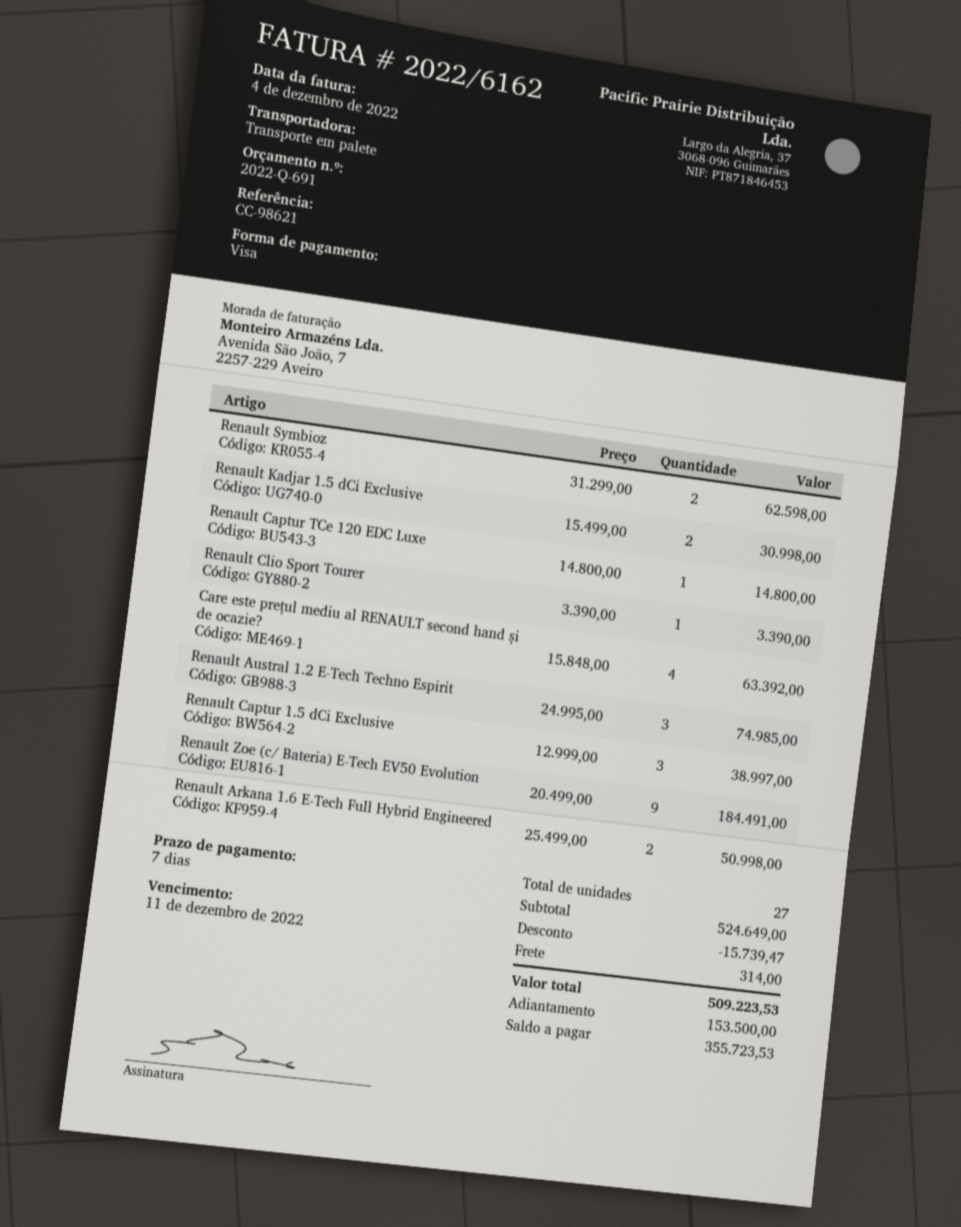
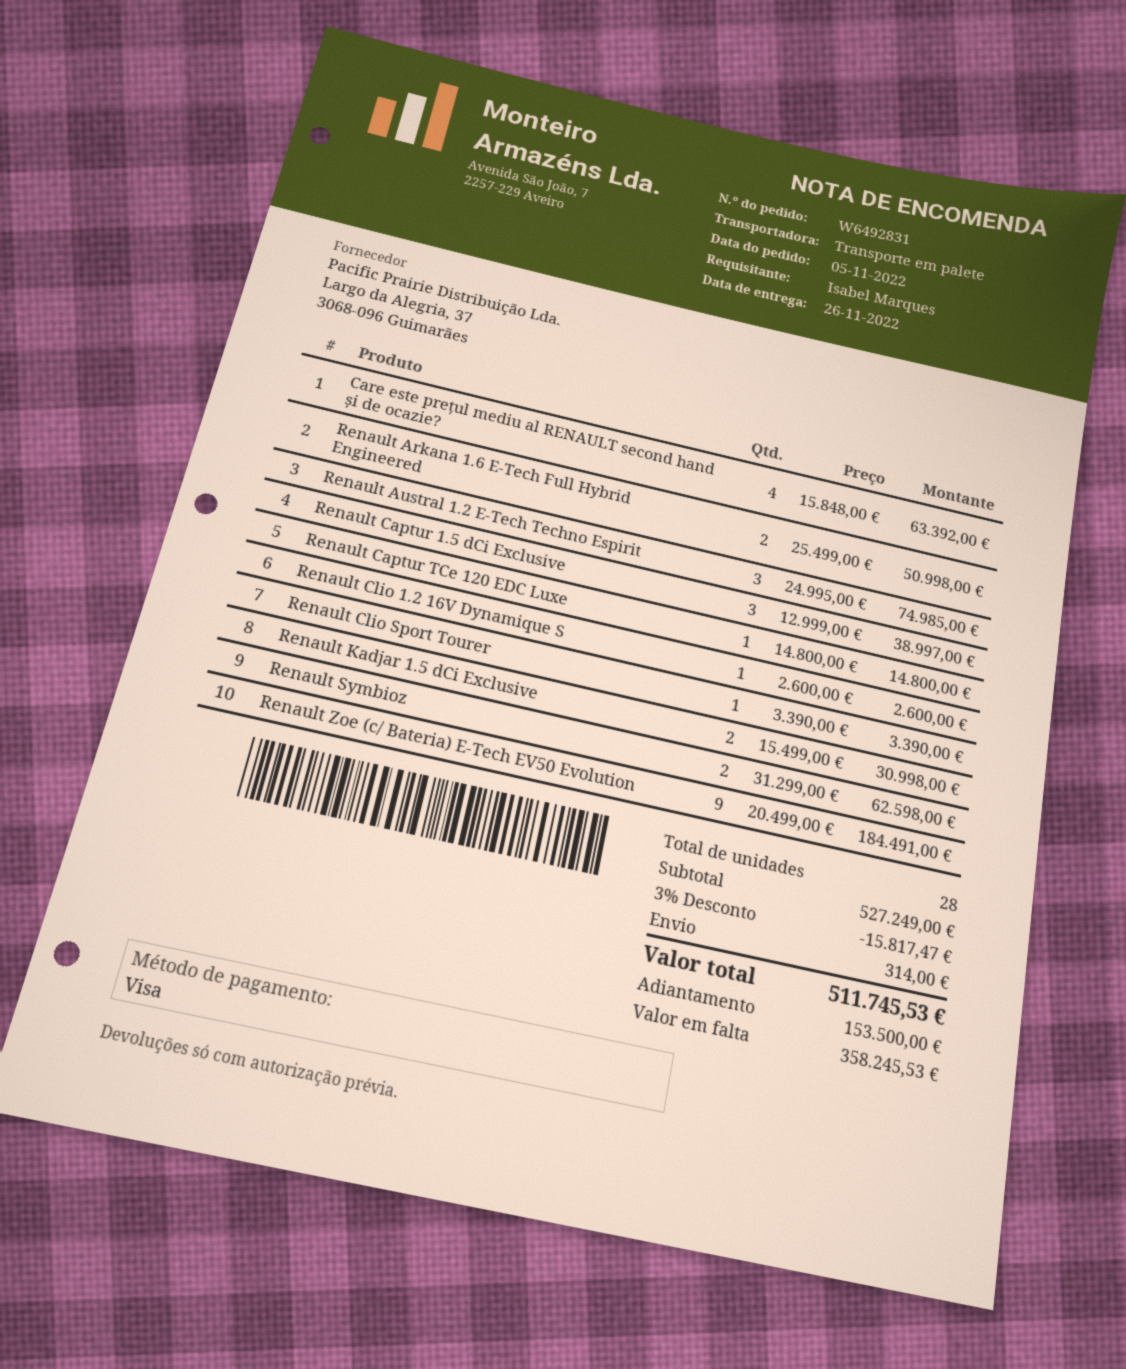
Renault Clio 1.2 16V Dynamique S: none -> 1 x 2600.00 = 2600.00
total quantity: 27 -> 28
subtotal: 524649.00 -> 527249.00
discount: 15739.47 -> 15817.47
total: 509223.53 -> 511745.53
balance: 355723.53 -> 358245.53

